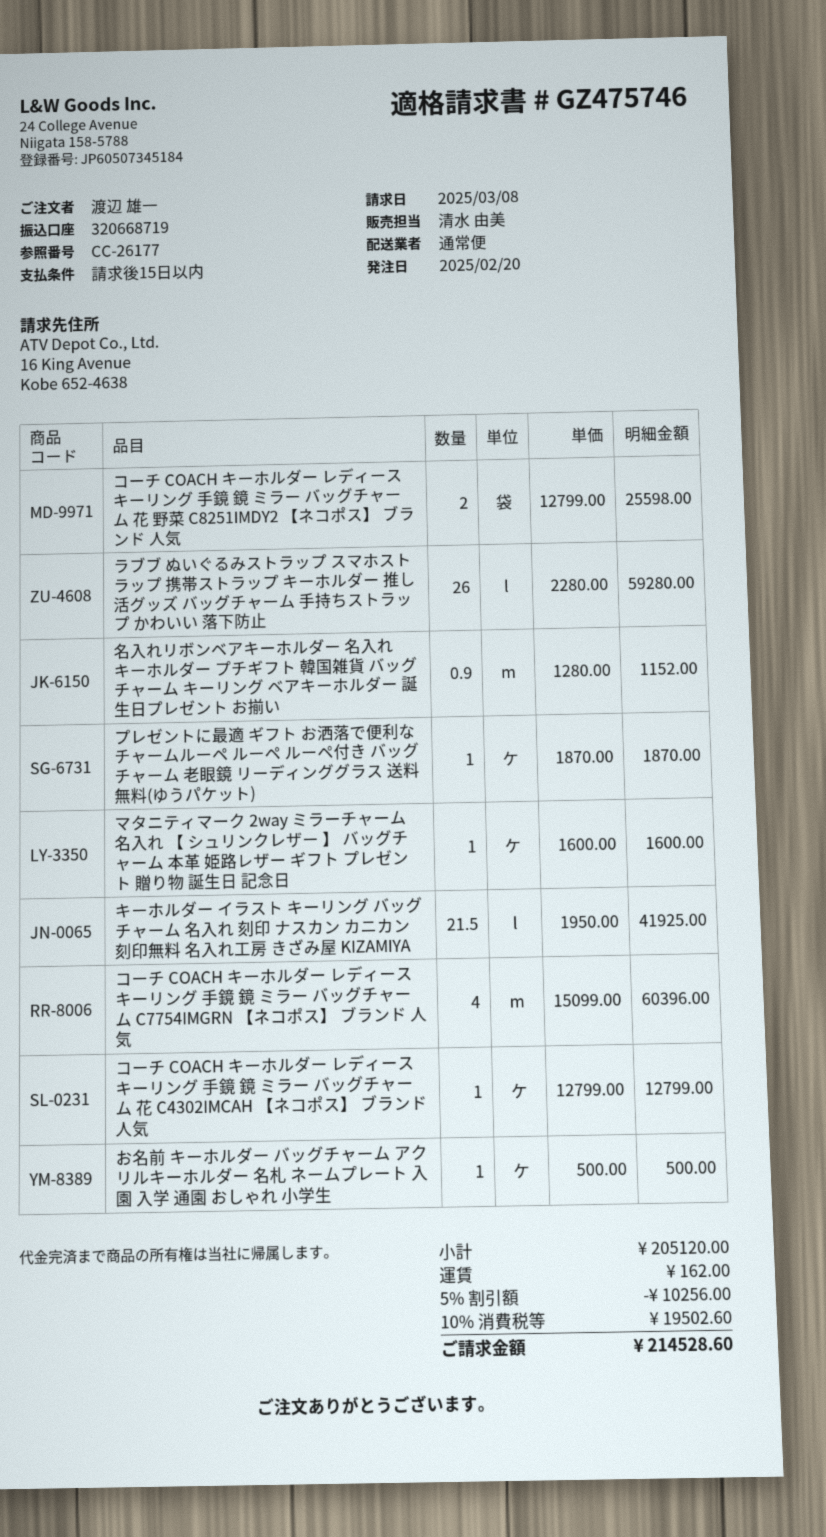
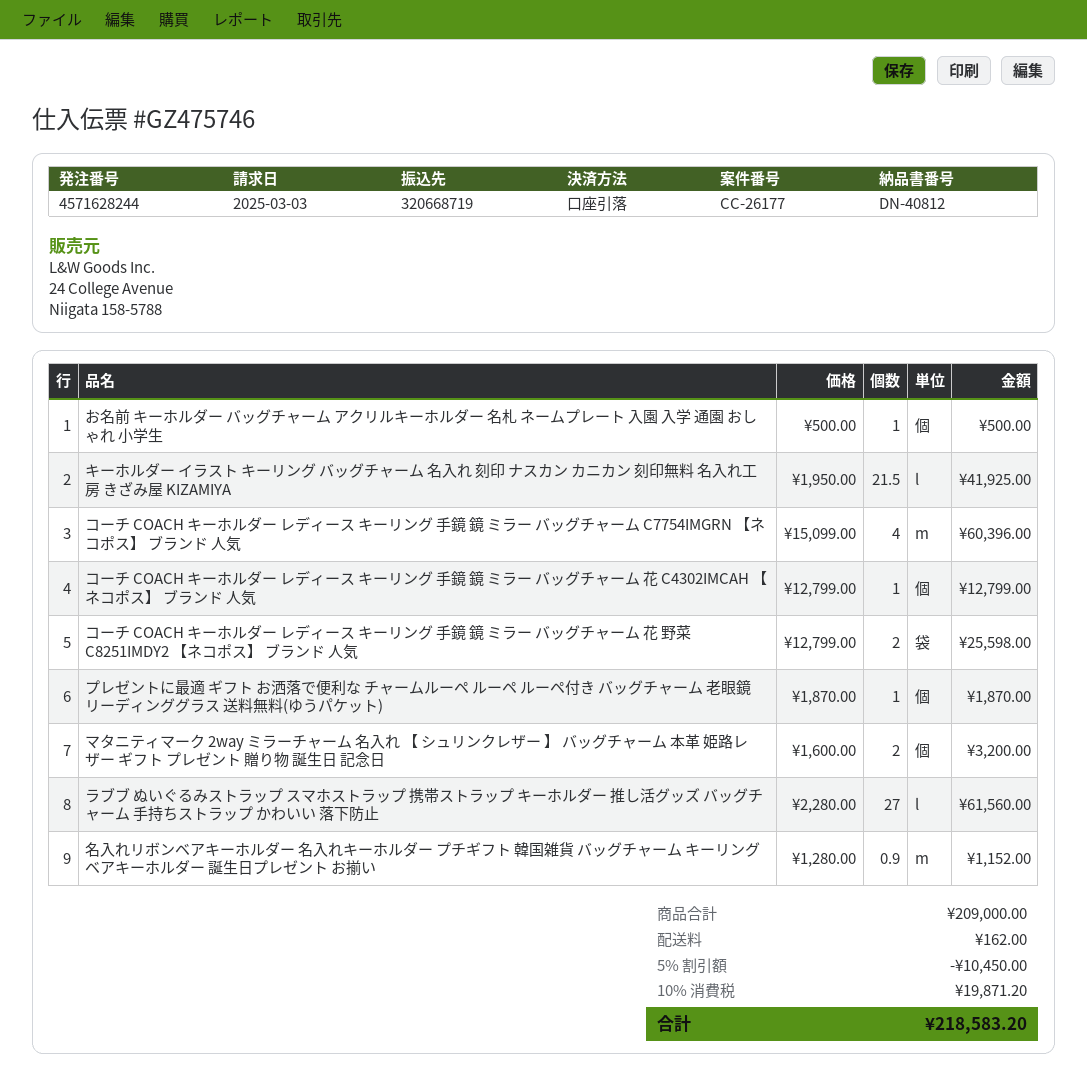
invoice date: 2025-03-08 -> 2025-03-03
ラブブ ぬいぐるみストラップ スマホストラップ 携帯ストラップ キーホルダー 推し活グッズ バッグチャーム 手持ちストラップ かわいい 落下防止: 26 x 2280.00 = 59280.00 -> 27 x 2280.00 = 61560.00
マタニティマーク 2way ミラーチャーム 名入れ 【 シュリンクレザー 】 バッグチャーム 本革 姫路レザー ギフト プレゼント 贈り物 誕生日 記念日: 1 x 1600.00 = 1600.00 -> 2 x 1600.00 = 3200.00
subtotal: 205120.00 -> 209000.00
discount: 5% = 10256.00 -> 5% = 10450.00
tax: 10% = 19502.60 -> 10% = 19871.20
total: 214528.60 -> 218583.20

